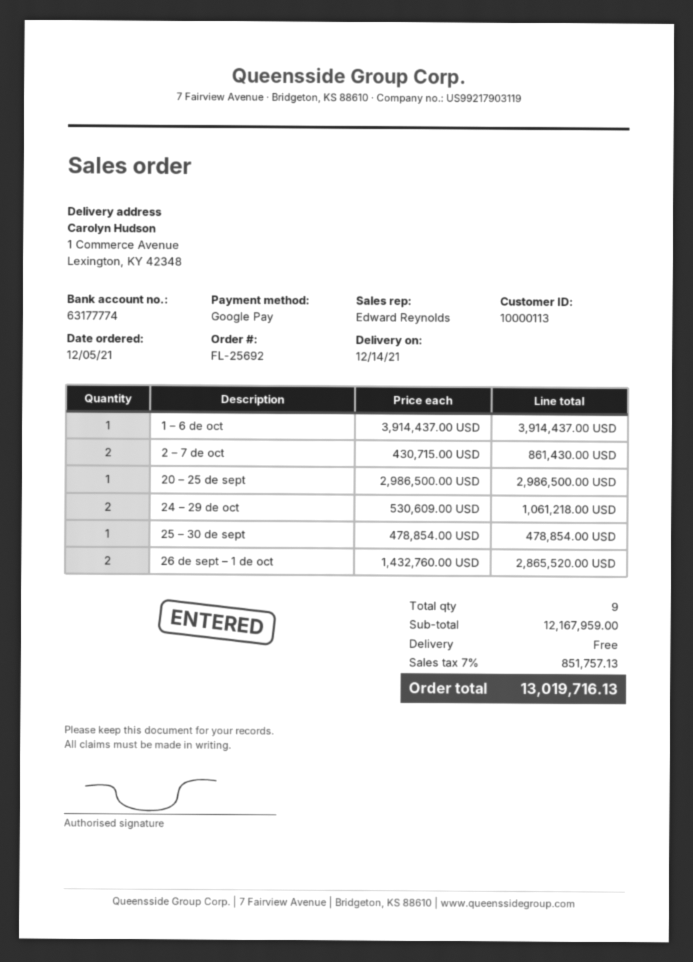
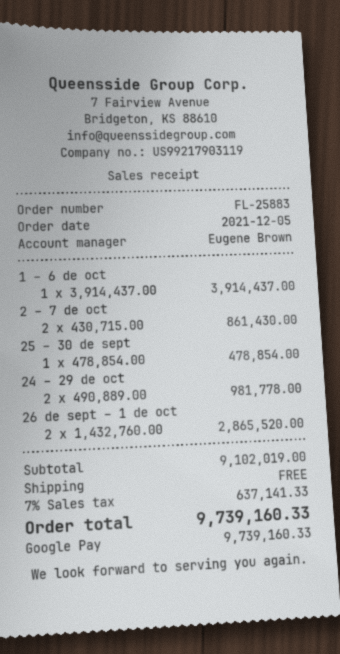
order number: FL-25692 -> FL-25883
sales rep: Edward Reynolds -> Eugene Brown
20 – 25 de sept: 1 x 2986500.00 = 2986500.00 -> none
24 – 29 de oct: 2 x 530609.00 = 1061218.00 -> 2 x 490889.00 = 981778.00
subtotal: 12167959.00 -> 9102019.00
tax: 7% = 851757.13 -> 7% = 637141.33
total: 13019716.13 -> 9739160.33

